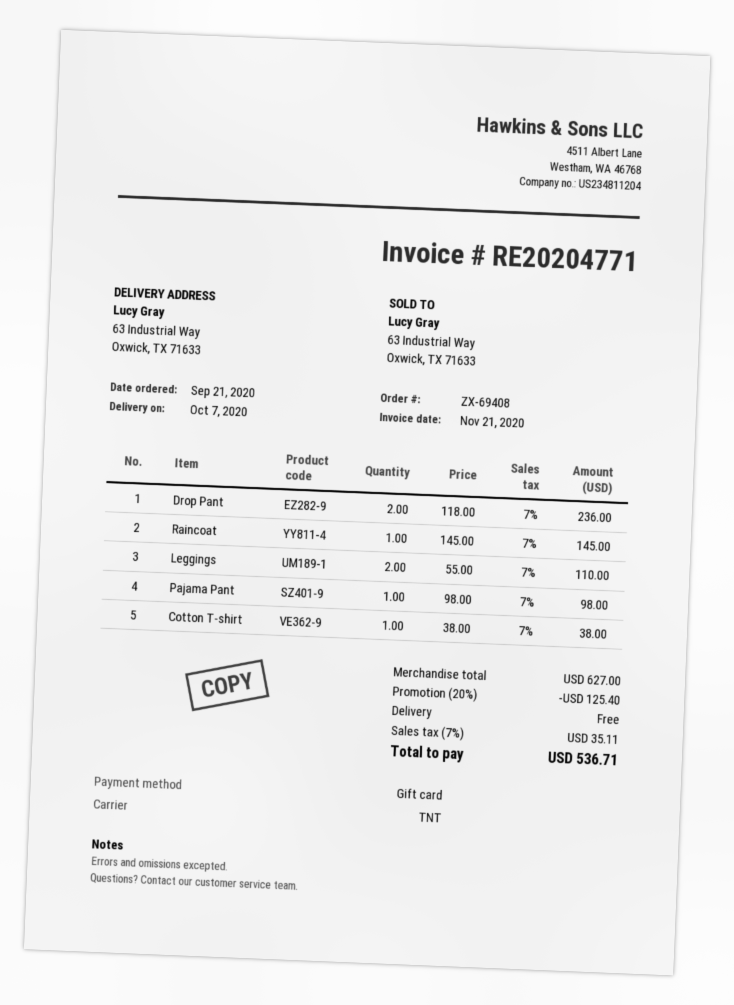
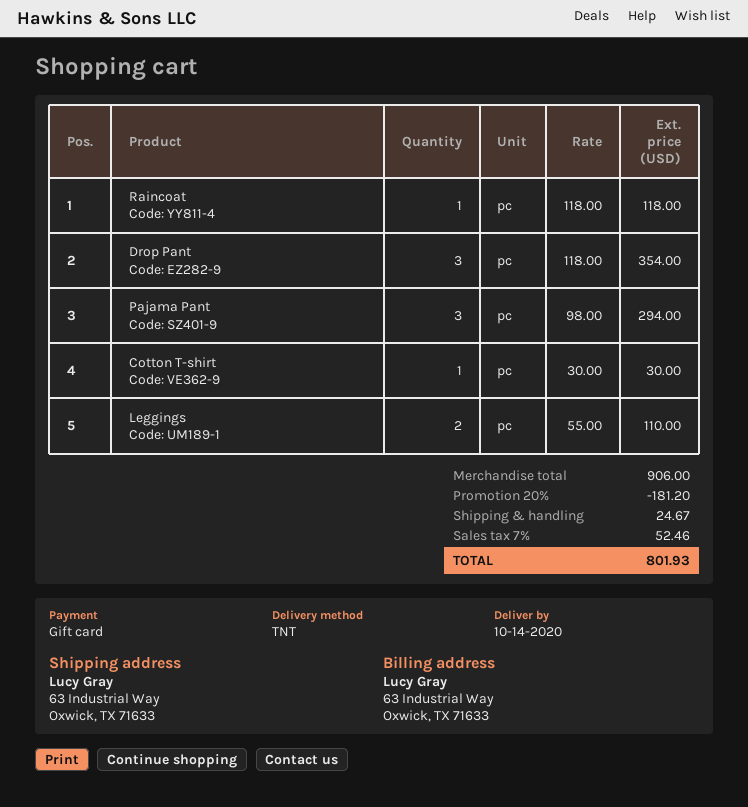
delivery date: 2020-10-07 -> 2020-10-14
Drop Pant: 2 x 118.00 = 236.00 -> 3 x 118.00 = 354.00
Raincoat: 1 x 145.00 = 145.00 -> 1 x 118.00 = 118.00
Pajama Pant: 1 x 98.00 = 98.00 -> 3 x 98.00 = 294.00
Cotton T-shirt: 1 x 38.00 = 38.00 -> 1 x 30.00 = 30.00
subtotal: 627.00 -> 906.00
discount: 20% = 125.40 -> 20% = 181.20
shipping: 0.00 -> 24.67
tax: 7% = 35.11 -> 7% = 52.46
total: 536.71 -> 801.93

